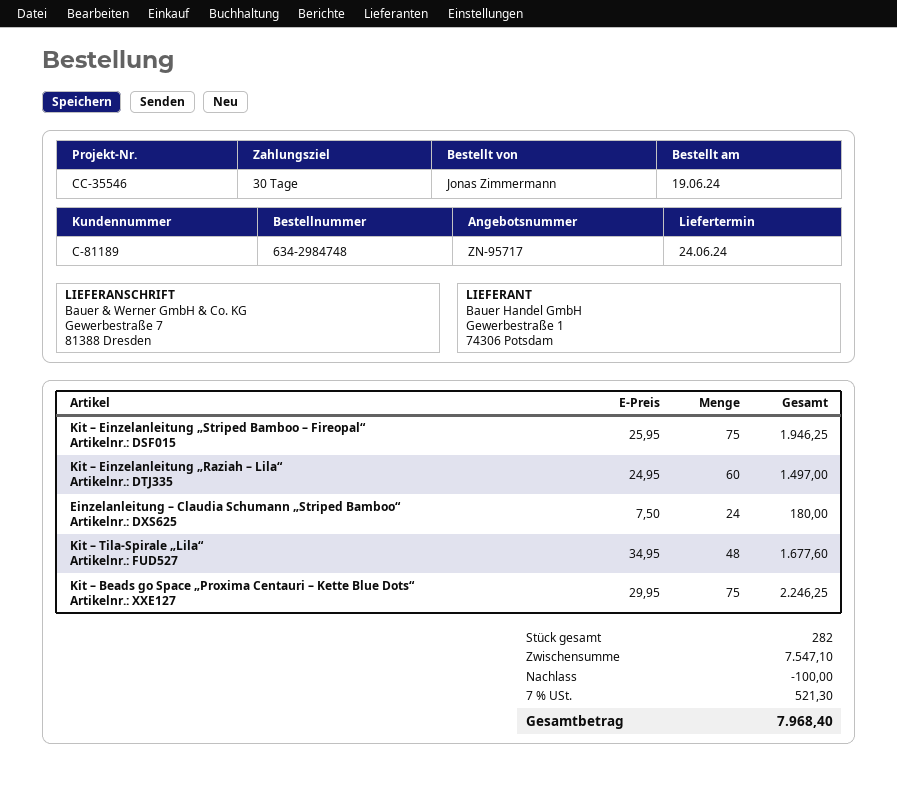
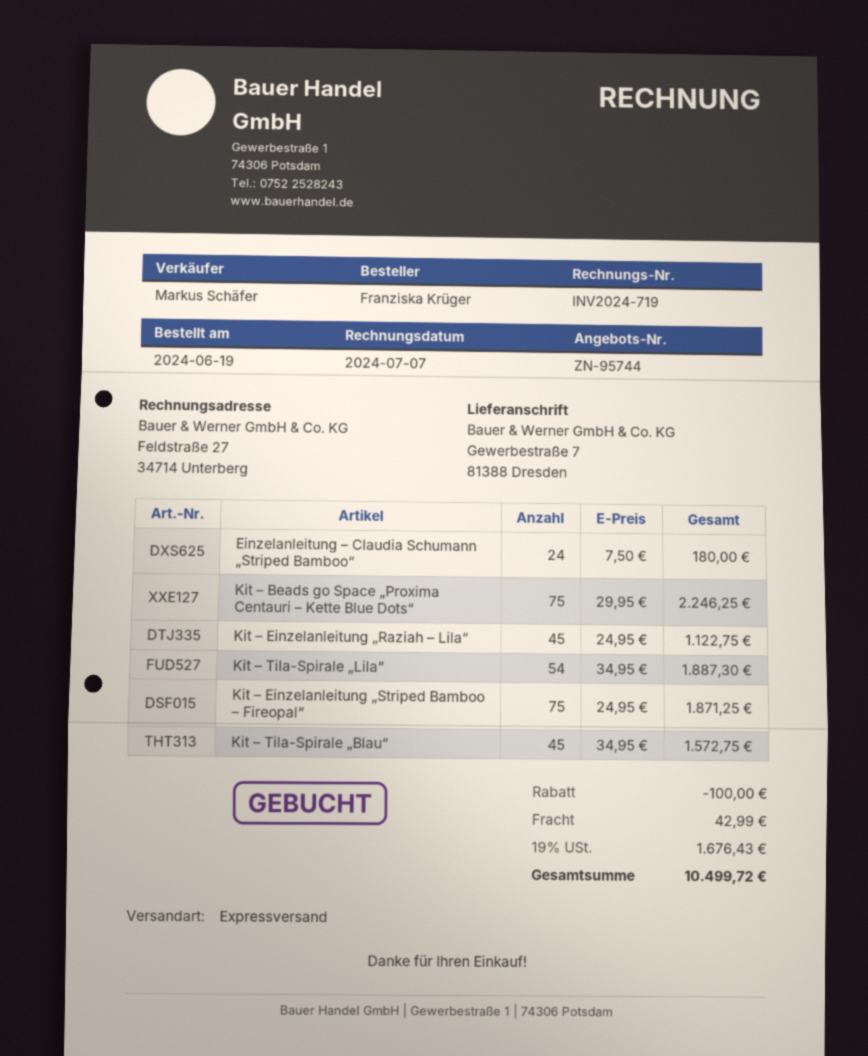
quote number: ZN-95717 -> ZN-95744
ordered by: Jonas Zimmermann -> Franziska Krüger
Kit – Einzelanleitung „Striped Bamboo – Fireopal“: 75 x 25.95 = 1946.25 -> 75 x 24.95 = 1871.25
Kit – Einzelanleitung „Raziah – Lila“: 60 x 24.95 = 1497.00 -> 45 x 24.95 = 1122.75
Kit – Tila-Spirale „Lila“: 48 x 34.95 = 1677.60 -> 54 x 34.95 = 1887.30
Kit – Tila-Spirale „Blau“: none -> 45 x 34.95 = 1572.75
shipping: none -> 42.99
tax: 7% = 521.30 -> 19% = 1676.43
total: 7968.40 -> 10499.72

